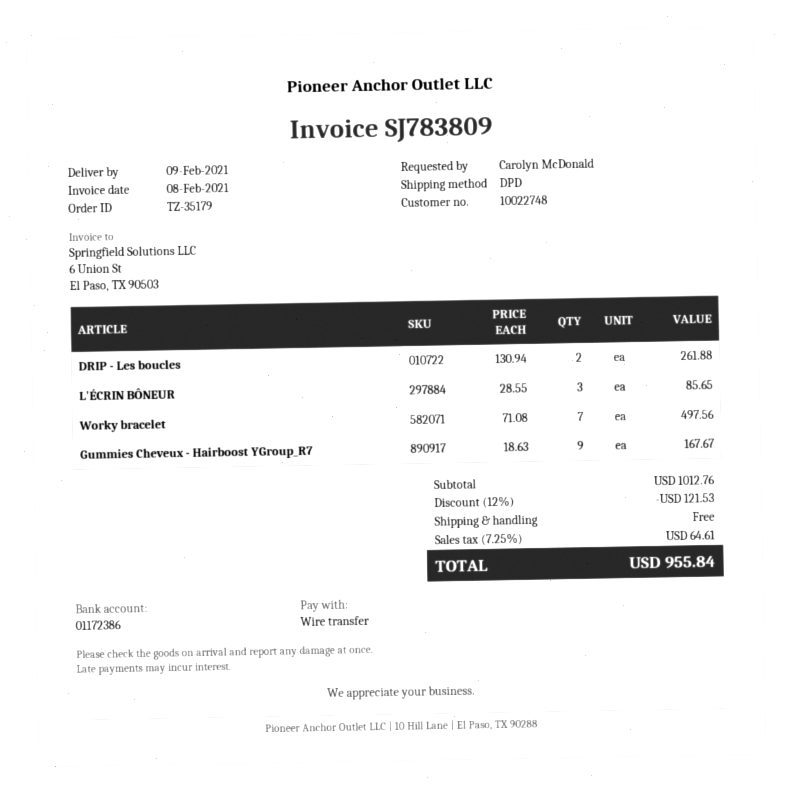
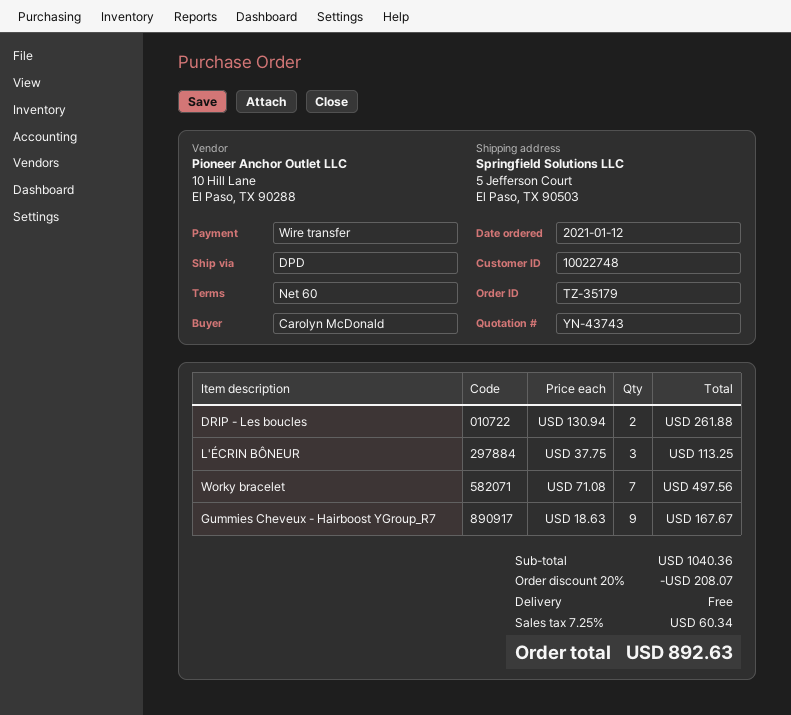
L'ÉCRIN BÔNEUR: 3 x 28.55 = 85.65 -> 3 x 37.75 = 113.25
subtotal: 1012.76 -> 1040.36
discount: 12% = 121.53 -> 20% = 208.07
tax: 7.25% = 64.61 -> 7.25% = 60.34
total: 955.84 -> 892.63

